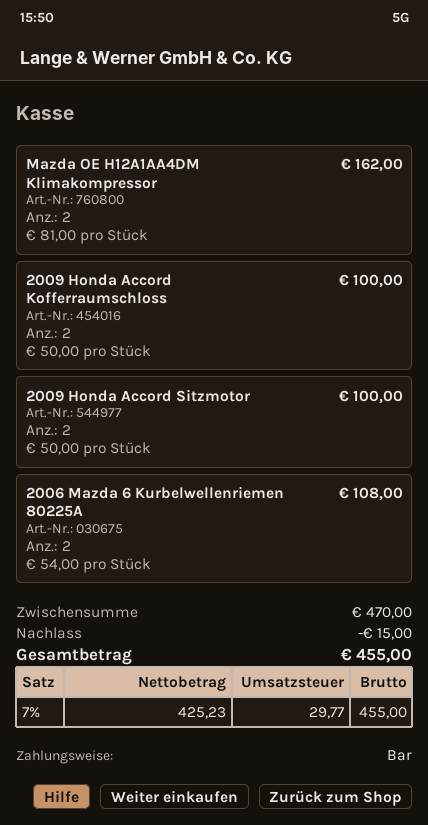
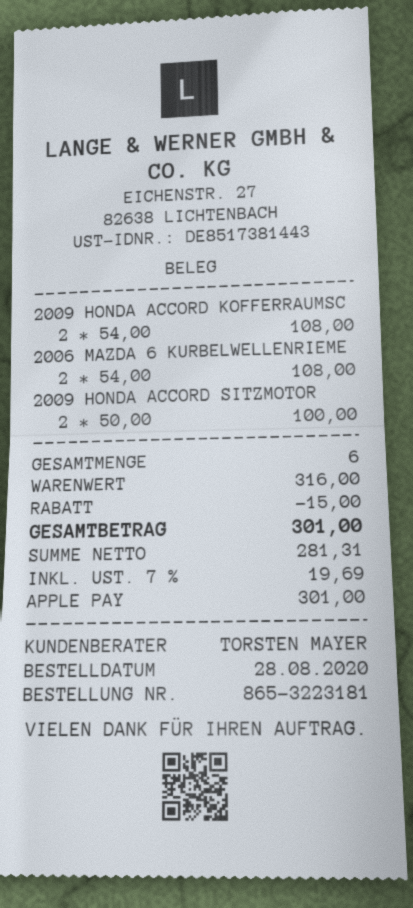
payment method: cash -> Apple Pay
Mazda OE H12A1AA4DM Klimakompressor: 2 x 81.00 = 162.00 -> none
2009 Honda Accord Kofferraumschloss: 2 x 50.00 = 100.00 -> 2 x 54.00 = 108.00
subtotal: 470.00 -> 316.00
net: 425.23 -> 281.31
tax: 7% = 29.77 -> 7% = 19.69
total: 455.00 -> 301.00

